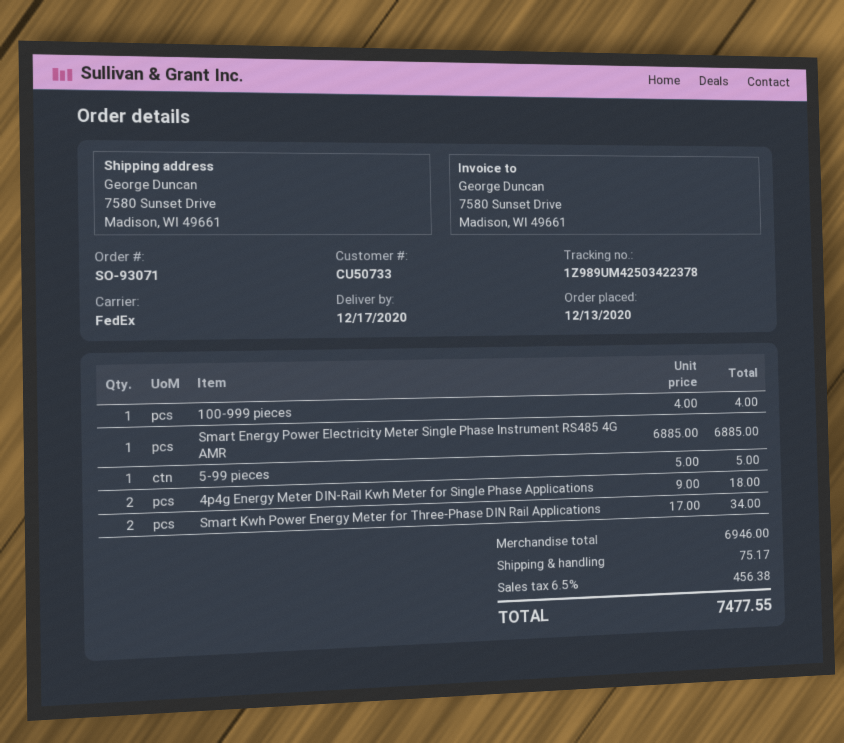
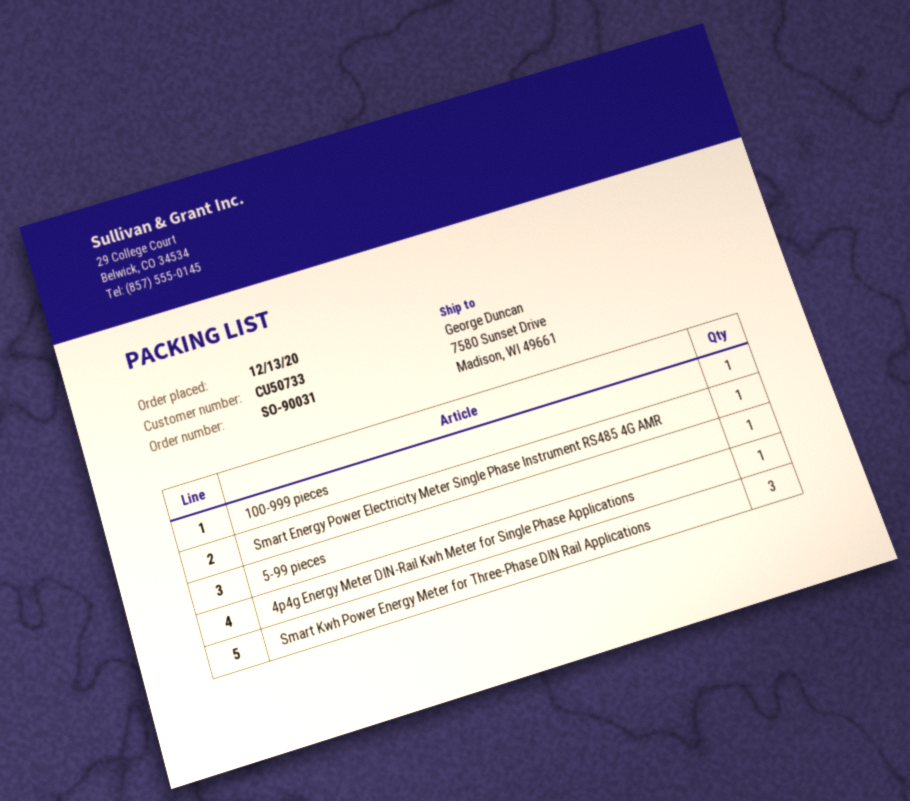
order number: SO-93071 -> SO-90031
4p4g Energy Meter DIN-Rail Kwh Meter for Single Phase Applications: 2 -> 1
Smart Kwh Power Energy Meter for Three-Phase DIN Rail Applications: 2 -> 3

